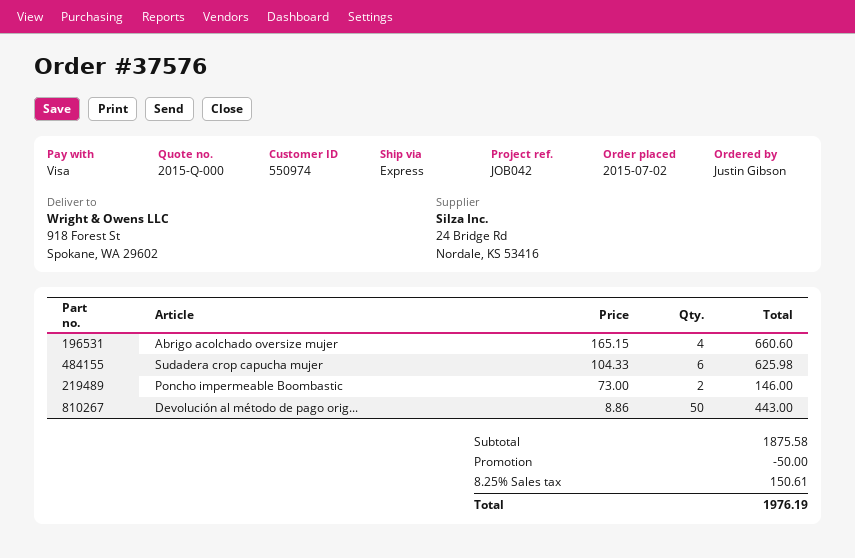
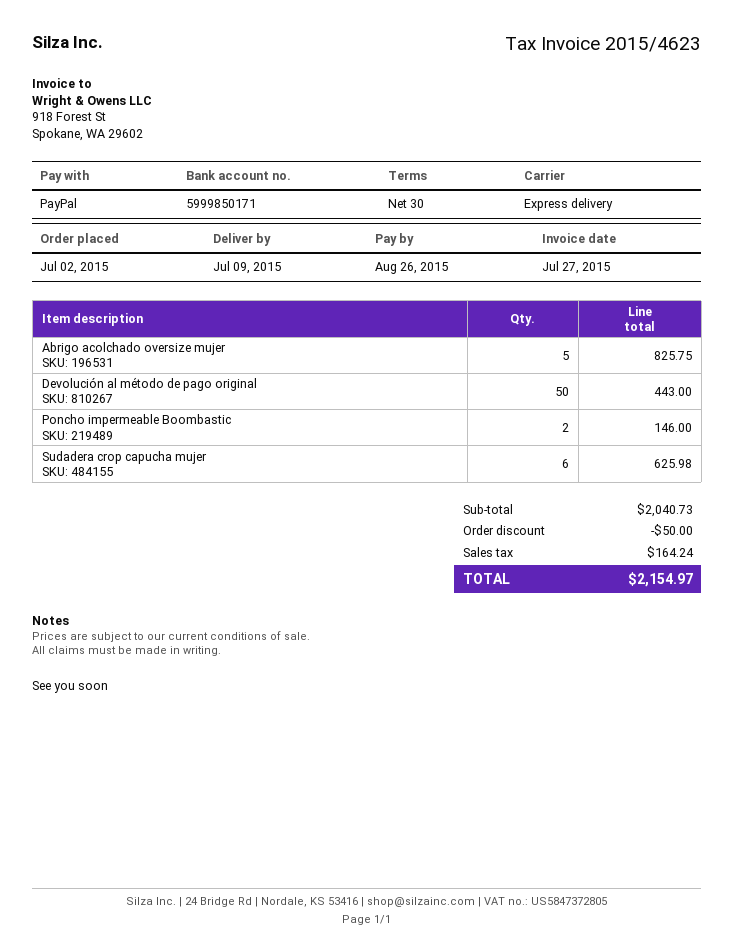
payment method: Visa -> PayPal
Abrigo acolchado oversize mujer: 4 for 660.60 -> 5 for 825.75
subtotal: 1875.58 -> 2040.73
tax: 150.61 -> 164.24
total: 1976.19 -> 2154.97

